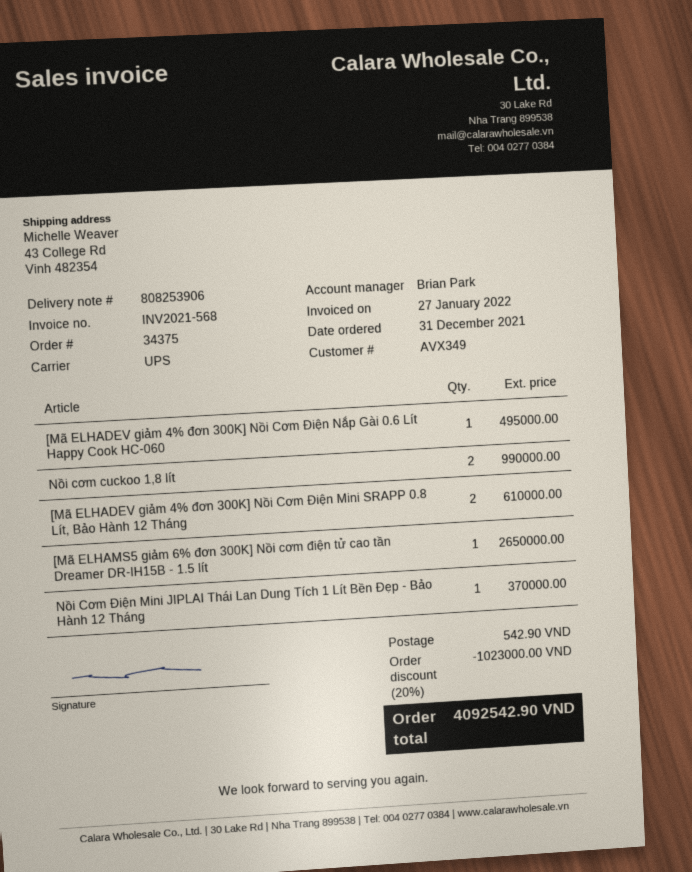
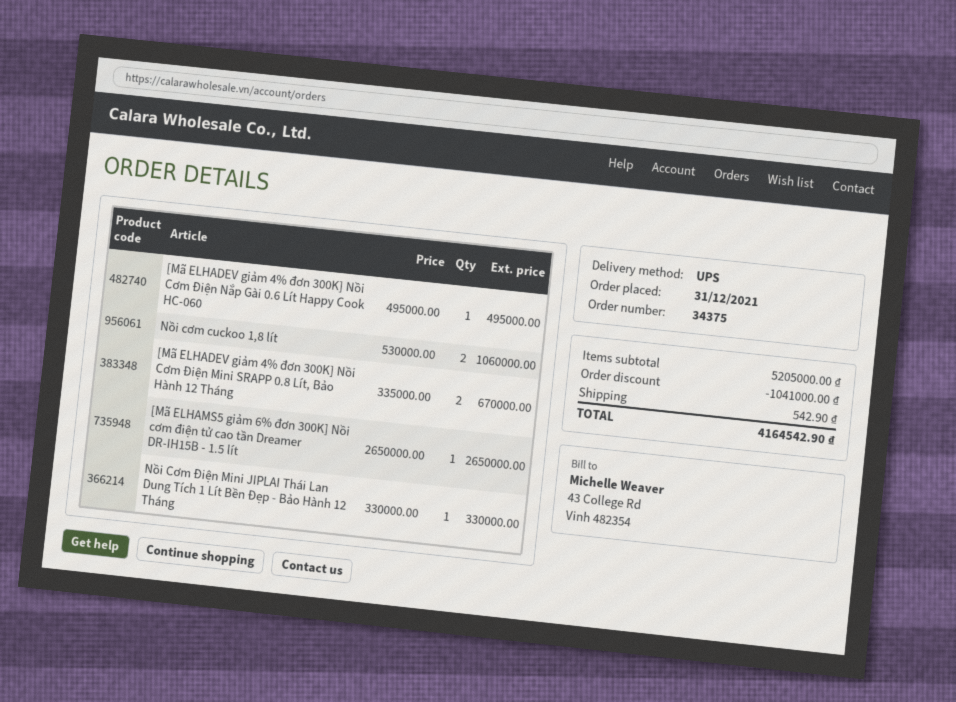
Nồi cơm cuckoo 1,8 lít: 2 for 990000.00 -> 2 for 1060000.00
[Mã ELHADEV giảm 4% đơn 300K] Nồi Cơm Điện Mini SRAPP 0.8 Lít, Bảo Hành 12 Tháng: 2 for 610000.00 -> 2 for 670000.00
Nồi Cơm Điện Mini JIPLAI Thái Lan Dung Tích 1 Lít Bền Đẹp - Bảo Hành 12 Tháng: 1 for 370000.00 -> 1 for 330000.00
discount: 1023000.00 -> 1041000.00
total: 4092542.90 -> 4164542.90

